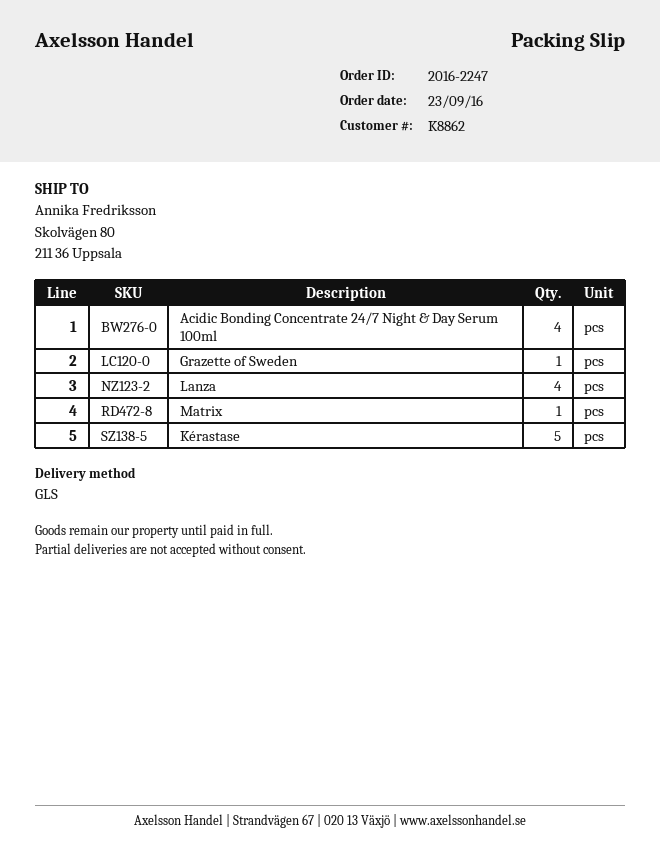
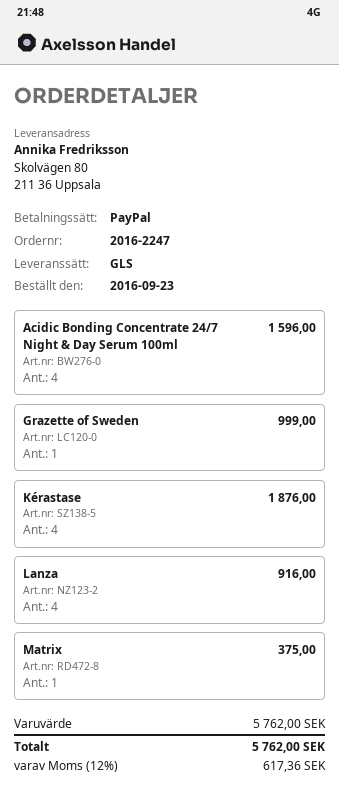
Kérastase: 5 -> 4

